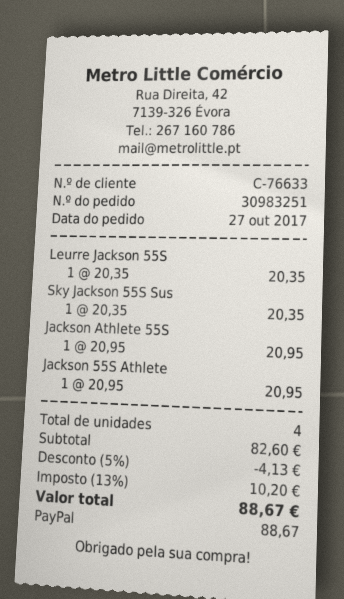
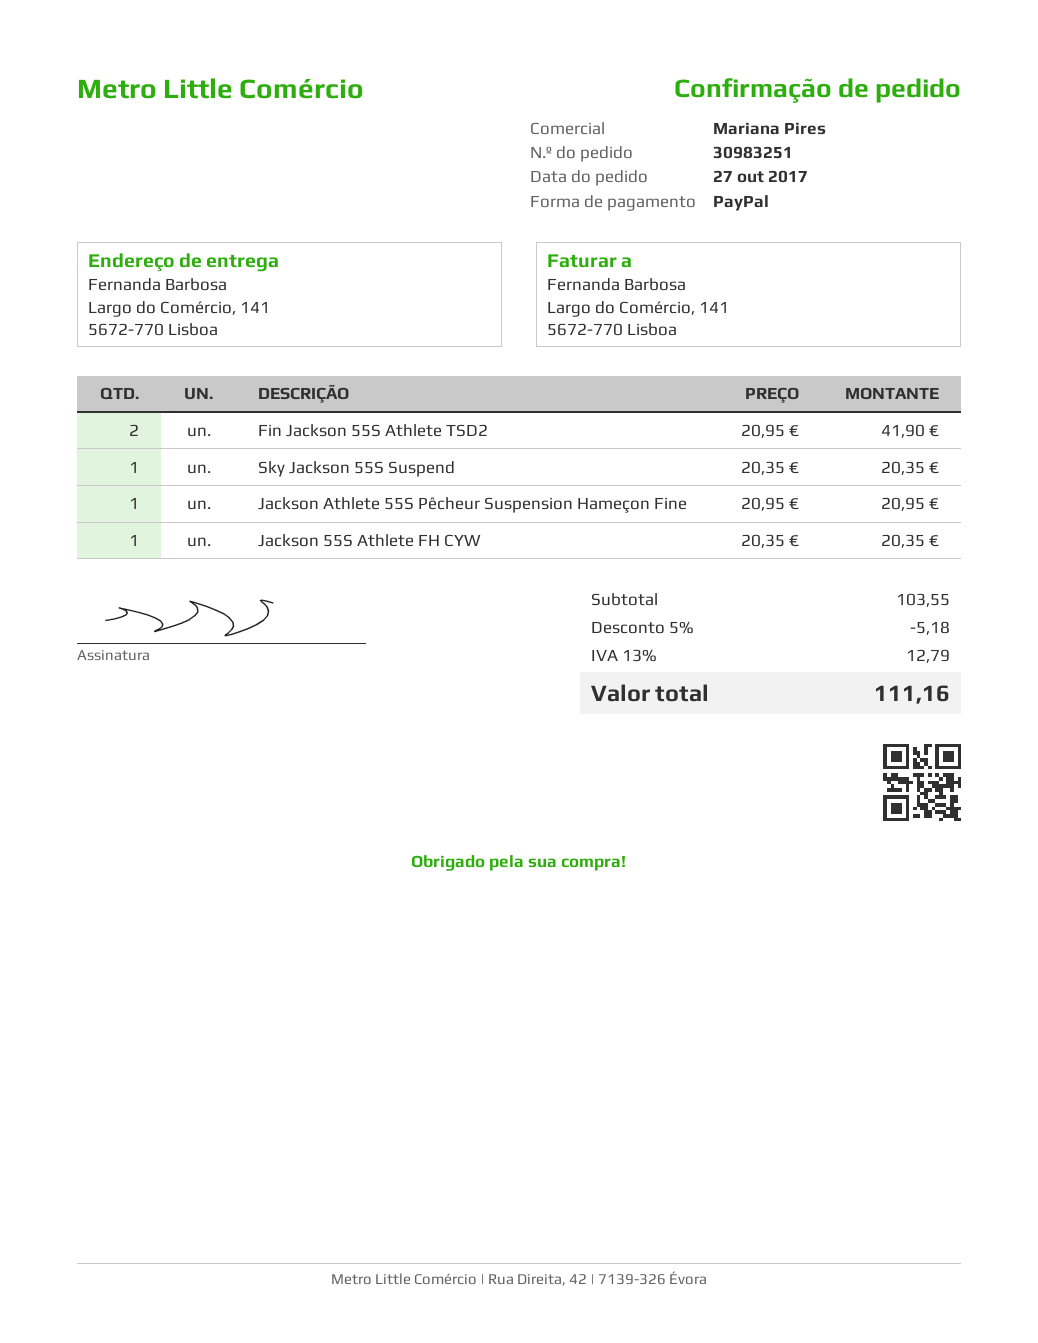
Leurre Jackson 55S: 1 x 20.35 = 20.35 -> none
Jackson 55S Athlete: 1 x 20.95 = 20.95 -> 1 x 20.35 = 20.35
Fin Jackson 55S Athlete TSD2: none -> 2 x 20.95 = 41.90
subtotal: 82.60 -> 103.55
discount: 5% = 4.13 -> 5% = 5.18
tax: 13% = 10.20 -> 13% = 12.79
total: 88.67 -> 111.16

